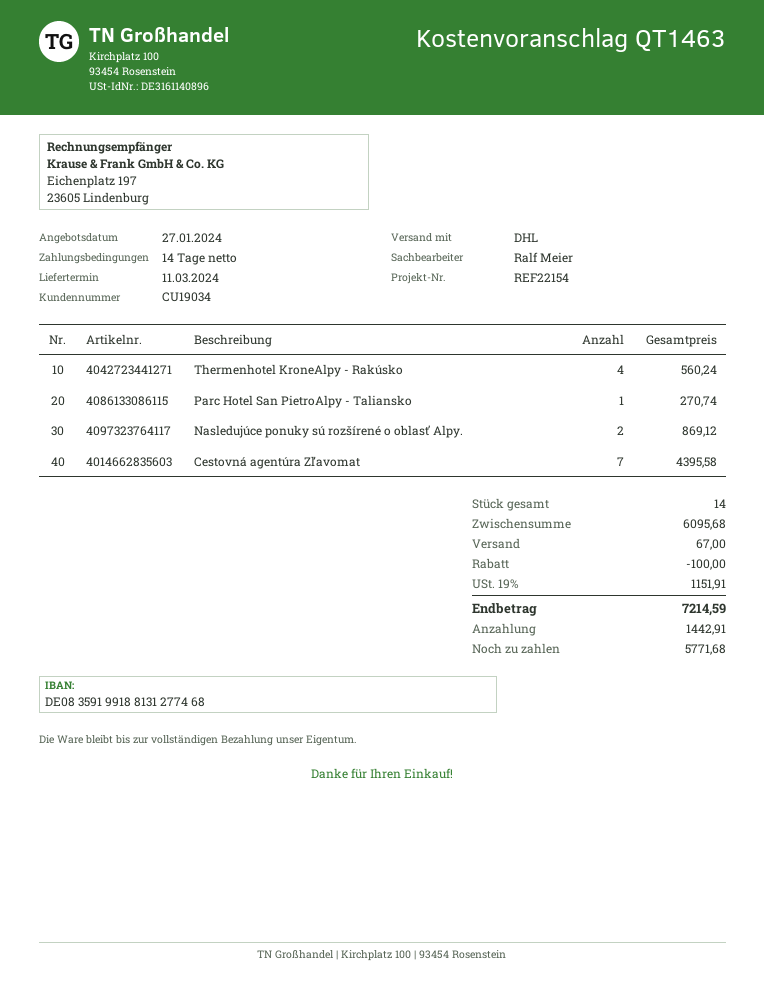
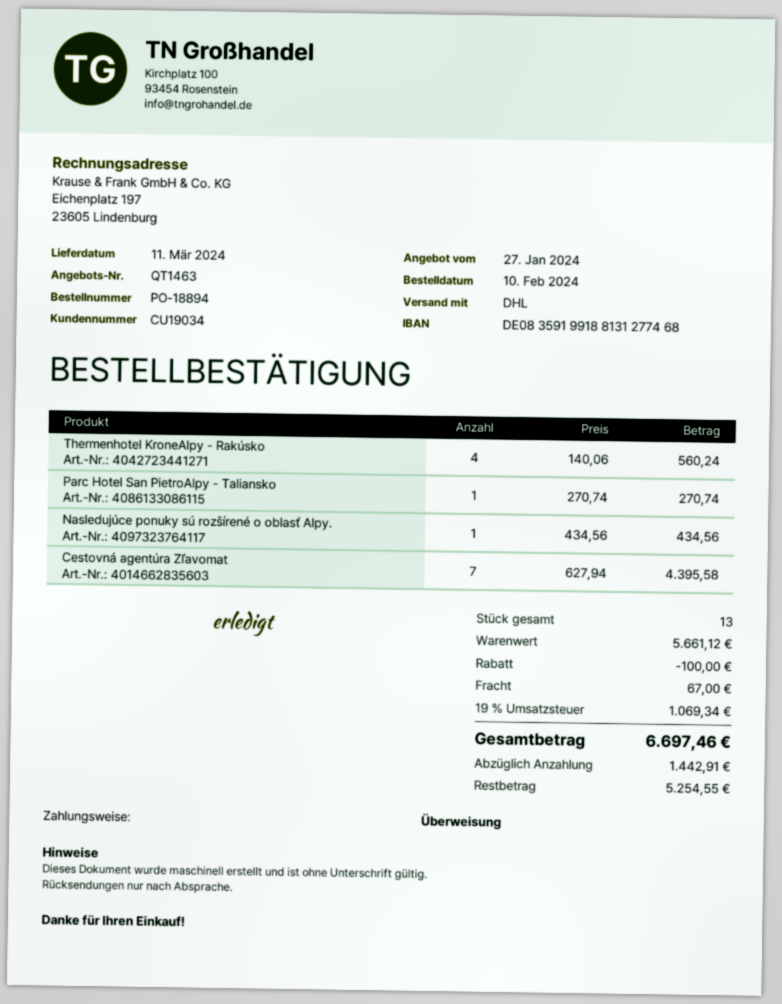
Nasledujúce ponuky sú rozšírené o oblasť Alpy.: 2 for 869.12 -> 1 for 434.56
total quantity: 14 -> 13
subtotal: 6095.68 -> 5661.12
tax: 19% = 1151.91 -> 19% = 1069.34
total: 7214.59 -> 6697.46
balance: 5771.68 -> 5254.55

